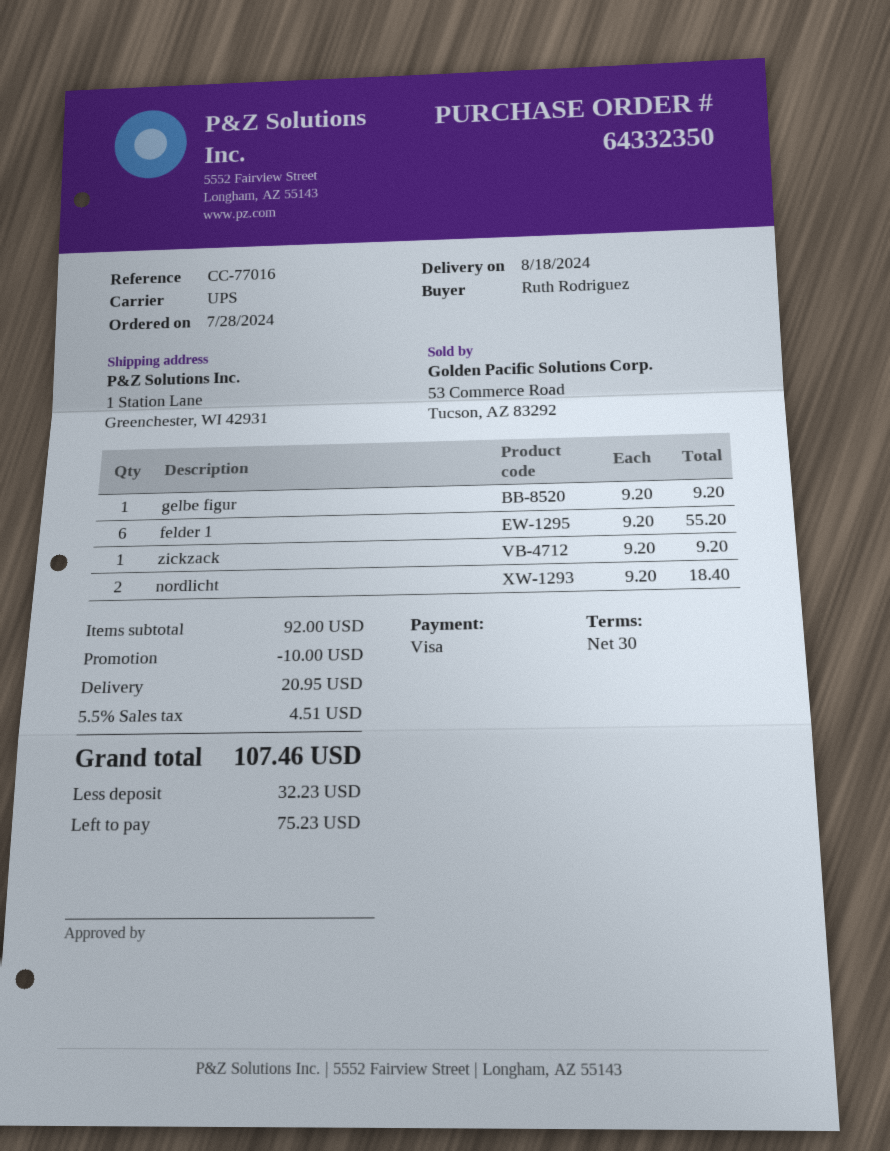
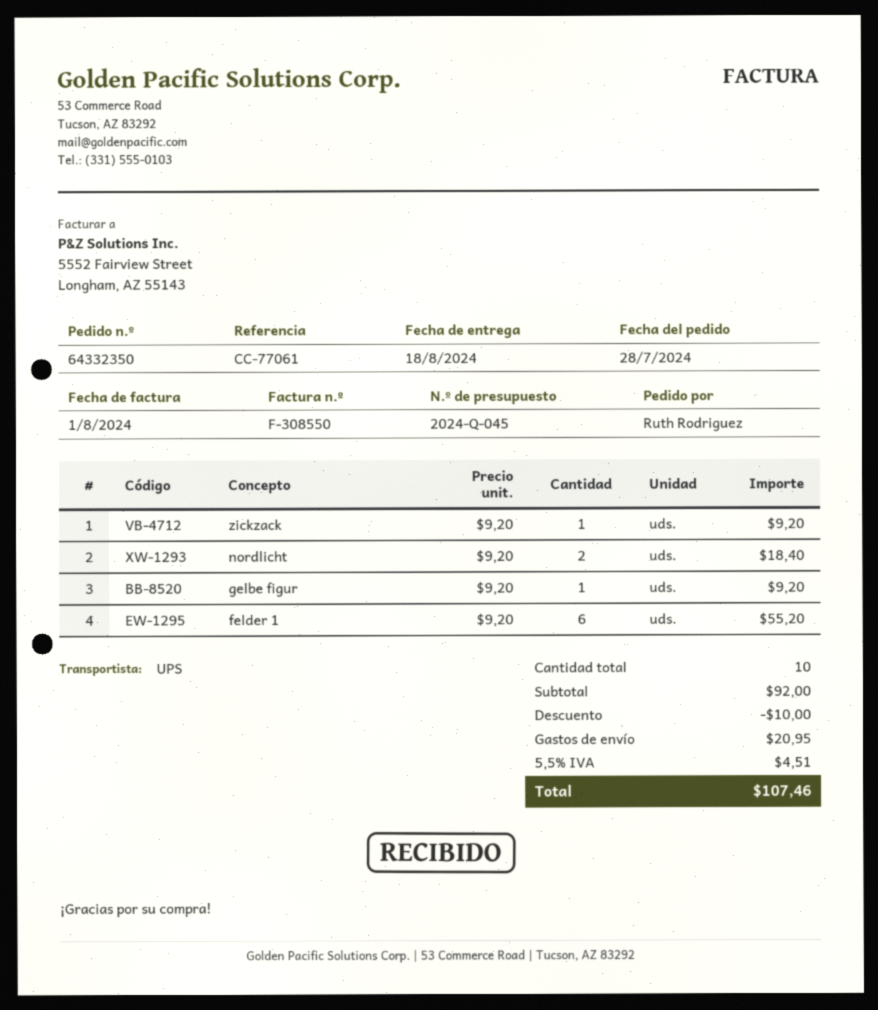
reference: CC-77016 -> CC-77061

